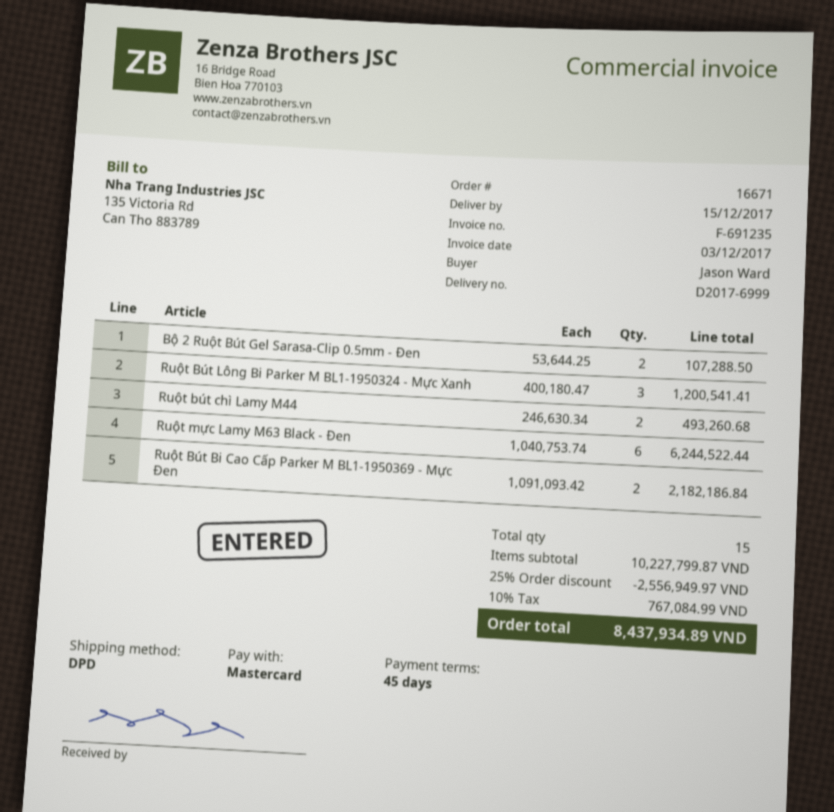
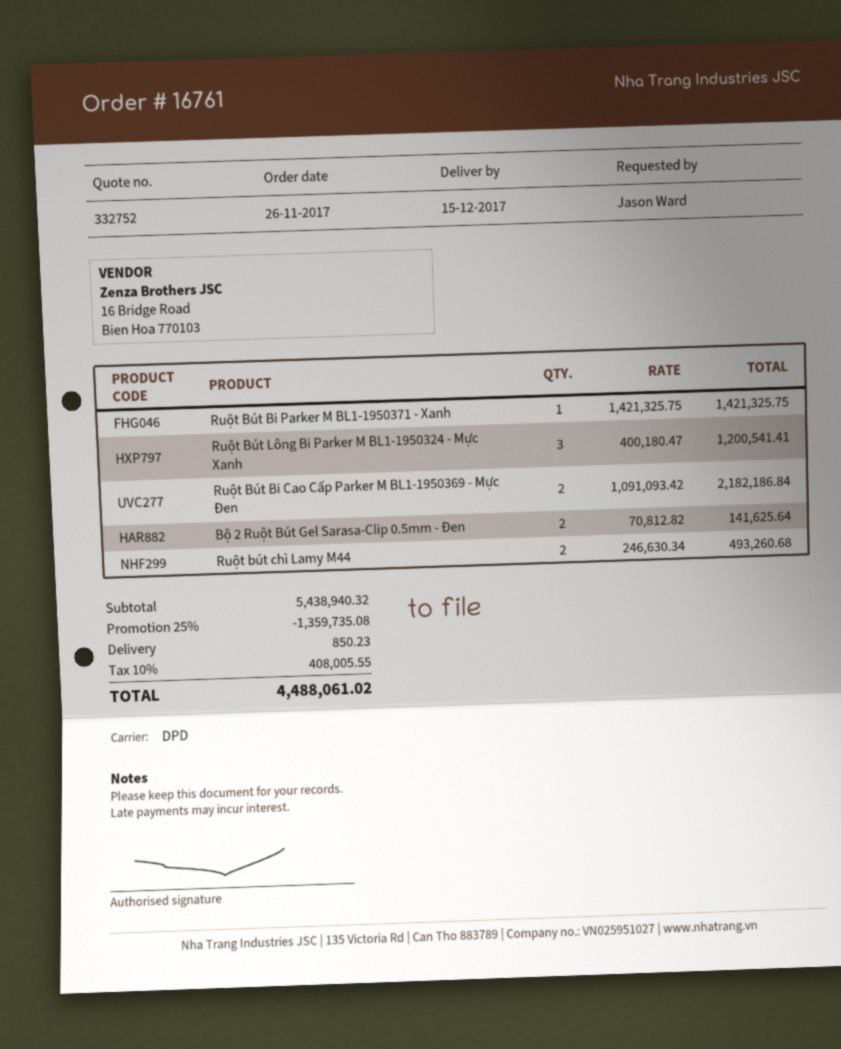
order number: 16671 -> 16761
Bộ 2 Ruột Bút Gel Sarasa-Clip 0.5mm - Đen: 2 x 53644.25 = 107288.50 -> 2 x 70812.82 = 141625.64
Ruột mực Lamy M63 Black - Đen: 6 x 1040753.74 = 6244522.44 -> none
Ruột Bút Bi Parker M BL1-1950371 - Xanh: none -> 1 x 1421325.75 = 1421325.75
subtotal: 10227799.87 -> 5438940.32
discount: 25% = 2556949.97 -> 25% = 1359735.08
shipping: none -> 850.23
tax: 10% = 767084.99 -> 10% = 408005.55
total: 8437934.89 -> 4488061.02

